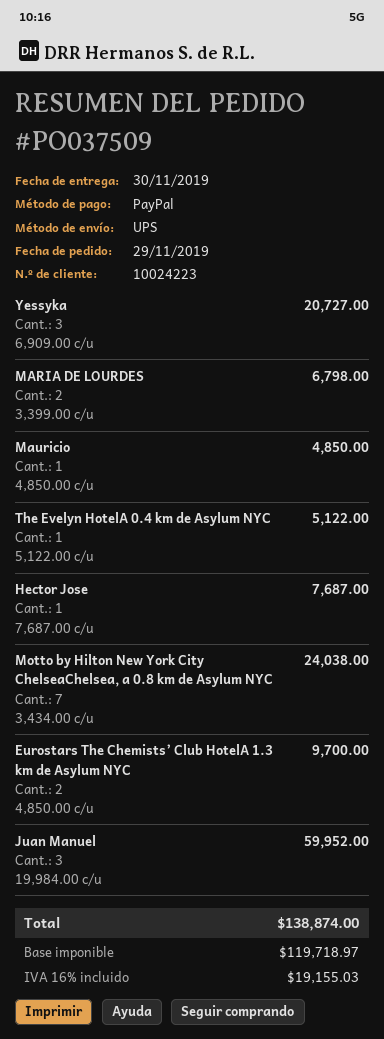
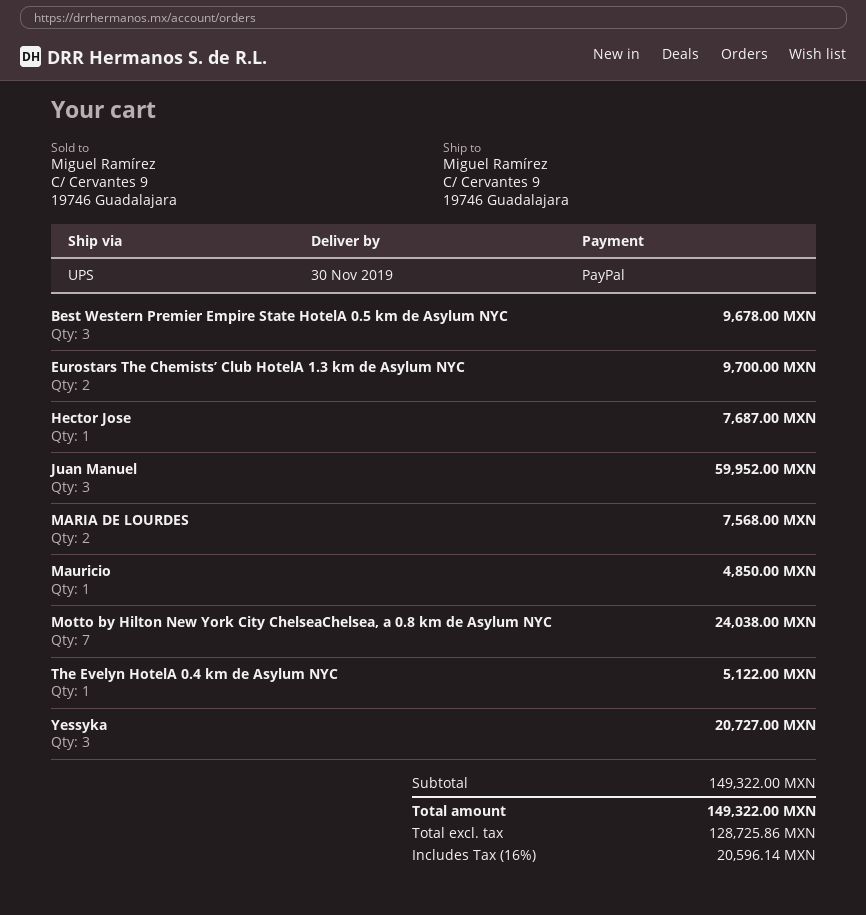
MARIA DE LOURDES: 2 for 6798.00 -> 2 for 7568.00
Best Western Premier Empire State HotelA 0.5 km de Asylum NYC: none -> 3 for 9678.00
net: 119718.97 -> 128725.86
tax: 16% = 19155.03 -> 16% = 20596.14
total: 138874.00 -> 149322.00

